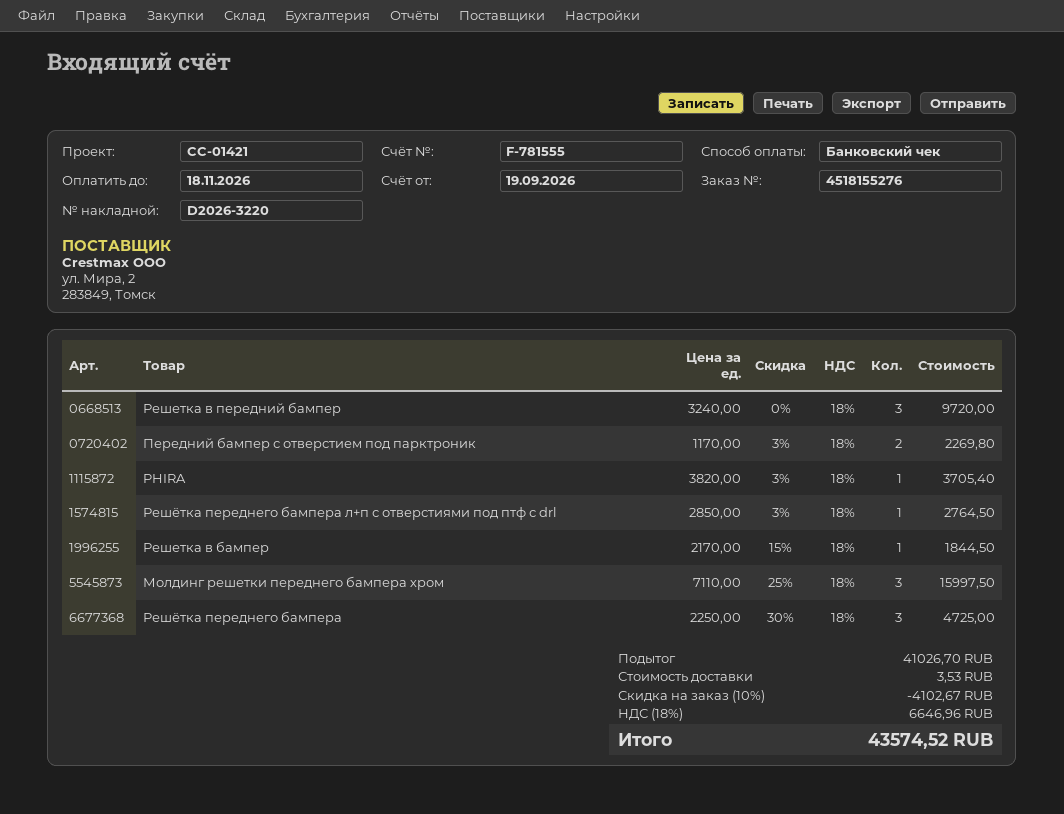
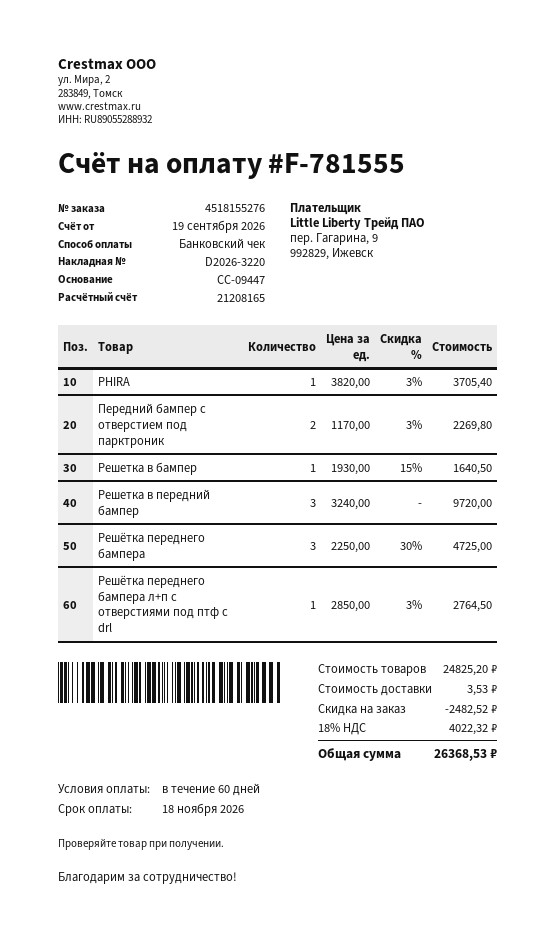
reference: CC-01421 -> CC-09447
Решетка в бампер: 1 x 2170.00 - 15% = 1844.50 -> 1 x 1930.00 - 15% = 1640.50
Молдинг решетки переднего бампера хром: 3 x 7110.00 - 25% = 15997.50 -> none
subtotal: 41026.70 -> 24825.20
discount: 4102.67 -> 2482.52
tax: 18% = 6646.96 -> 18% = 4022.32
total: 43574.52 -> 26368.53

